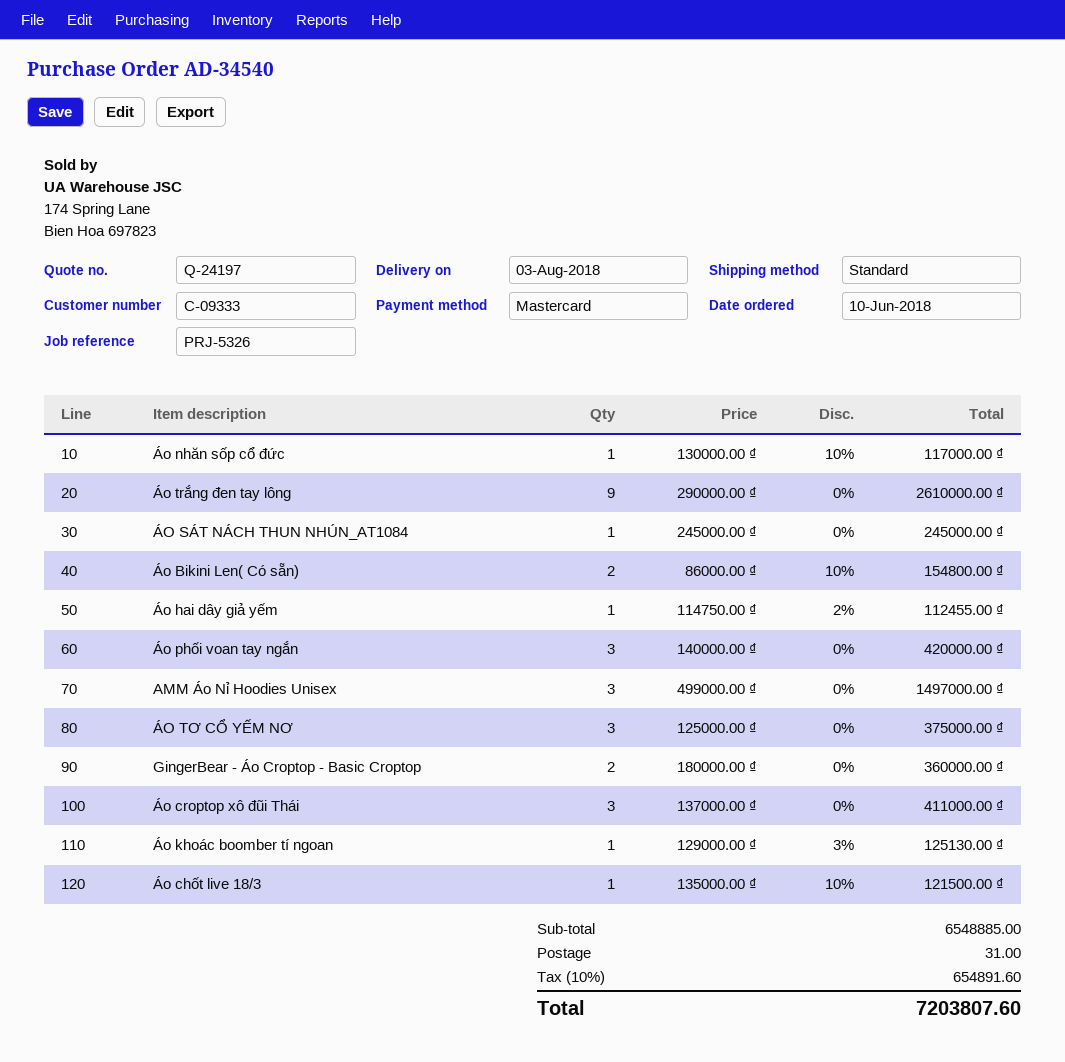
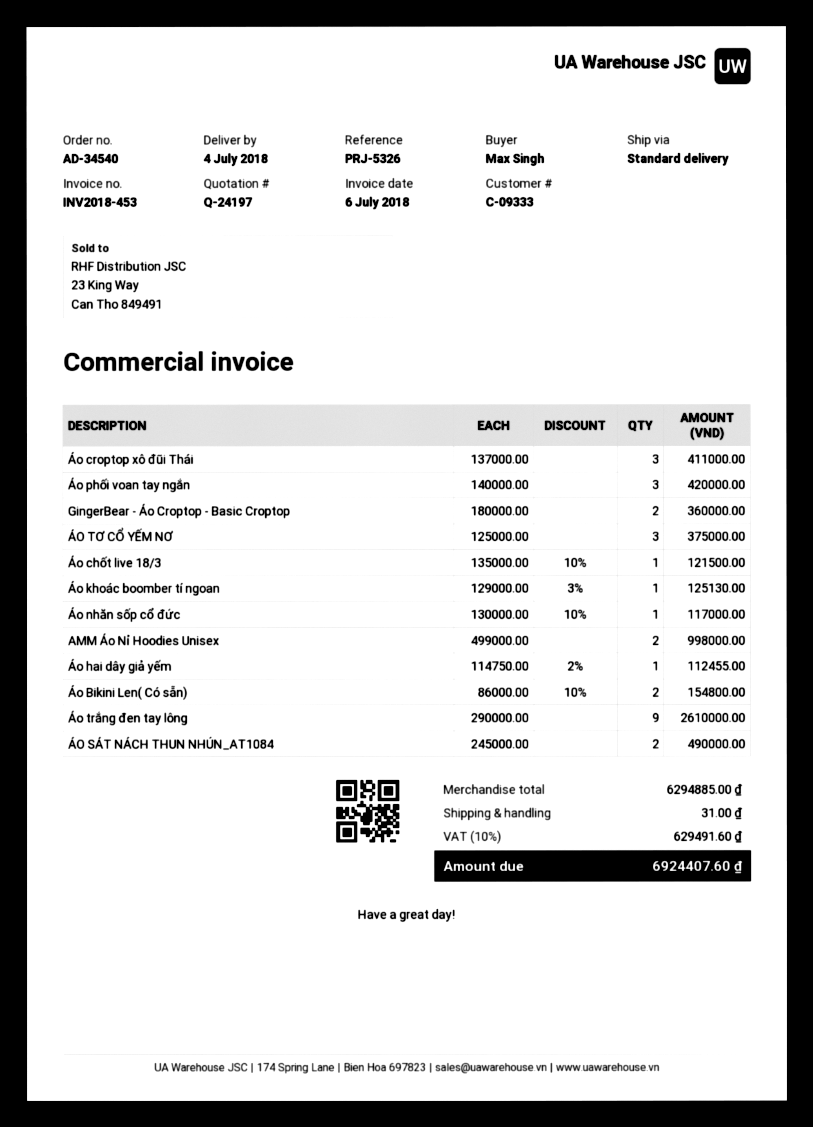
delivery date: 2018-08-03 -> 2018-07-04
ÁO SÁT NÁCH THUN NHÚN_AT1084: 1 x 245000.00 = 245000.00 -> 2 x 245000.00 = 490000.00
AMM Áo Nỉ Hoodies Unisex: 3 x 499000.00 = 1497000.00 -> 2 x 499000.00 = 998000.00
subtotal: 6548885.00 -> 6294885.00
tax: 10% = 654891.60 -> 10% = 629491.60
total: 7203807.60 -> 6924407.60

